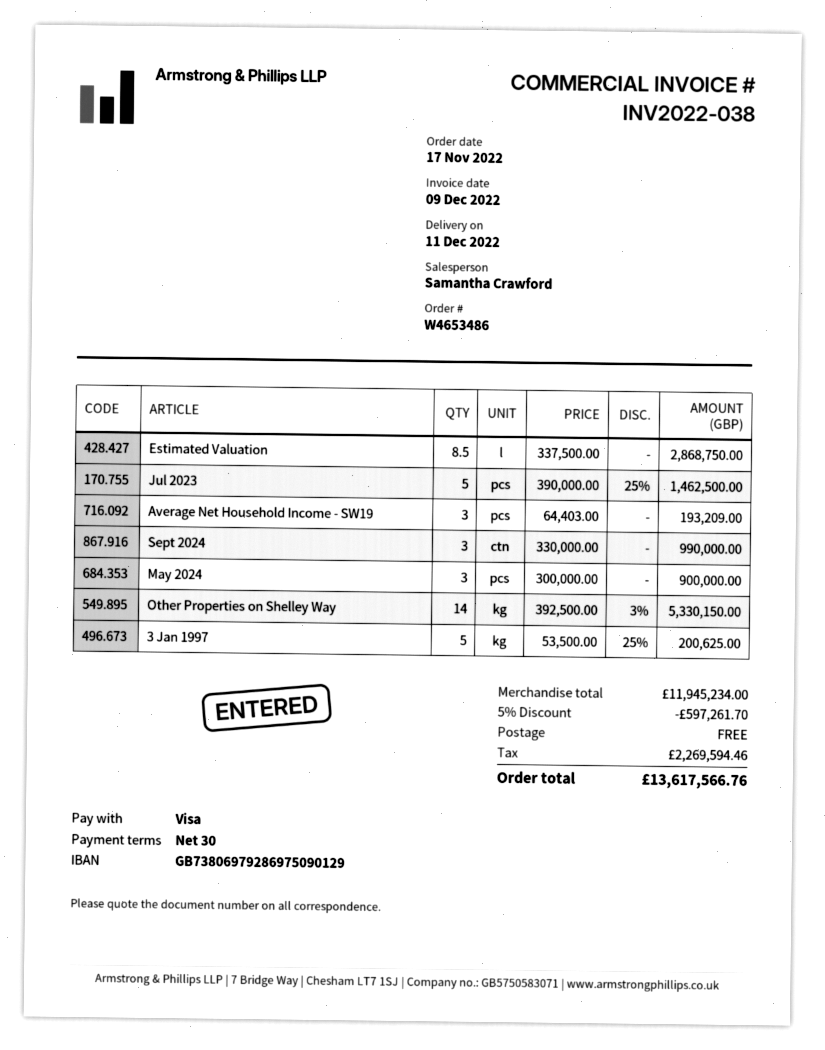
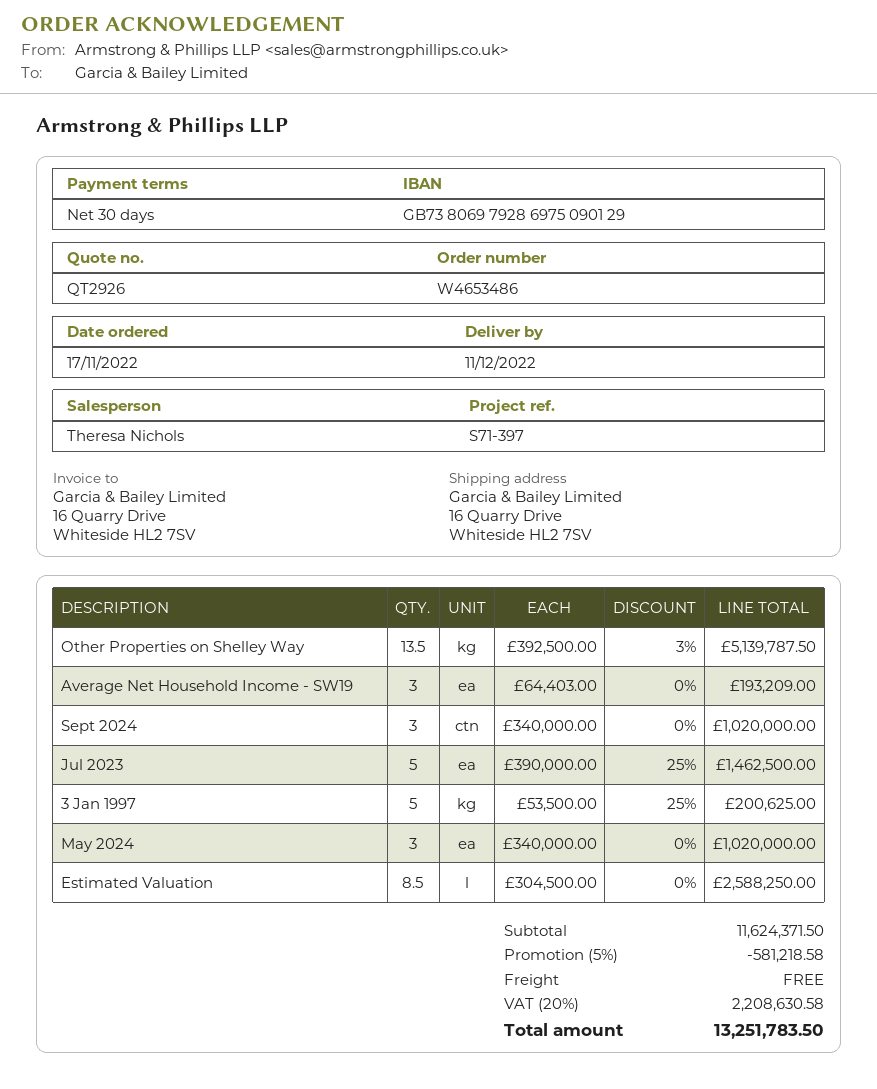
sales rep: Samantha Crawford -> Theresa Nichols
Estimated Valuation: 8.5 x 337500.00 = 2868750.00 -> 8.5 x 304500.00 = 2588250.00
Sept 2024: 3 x 330000.00 = 990000.00 -> 3 x 340000.00 = 1020000.00
May 2024: 3 x 300000.00 = 900000.00 -> 3 x 340000.00 = 1020000.00
Other Properties on Shelley Way: 14 x 392500.00 - 3% = 5330150.00 -> 13.5 x 392500.00 - 3% = 5139787.50
subtotal: 11945234.00 -> 11624371.50
discount: 5% = 597261.70 -> 5% = 581218.58
tax: 2269594.46 -> 2208630.58
total: 13617566.76 -> 13251783.50

